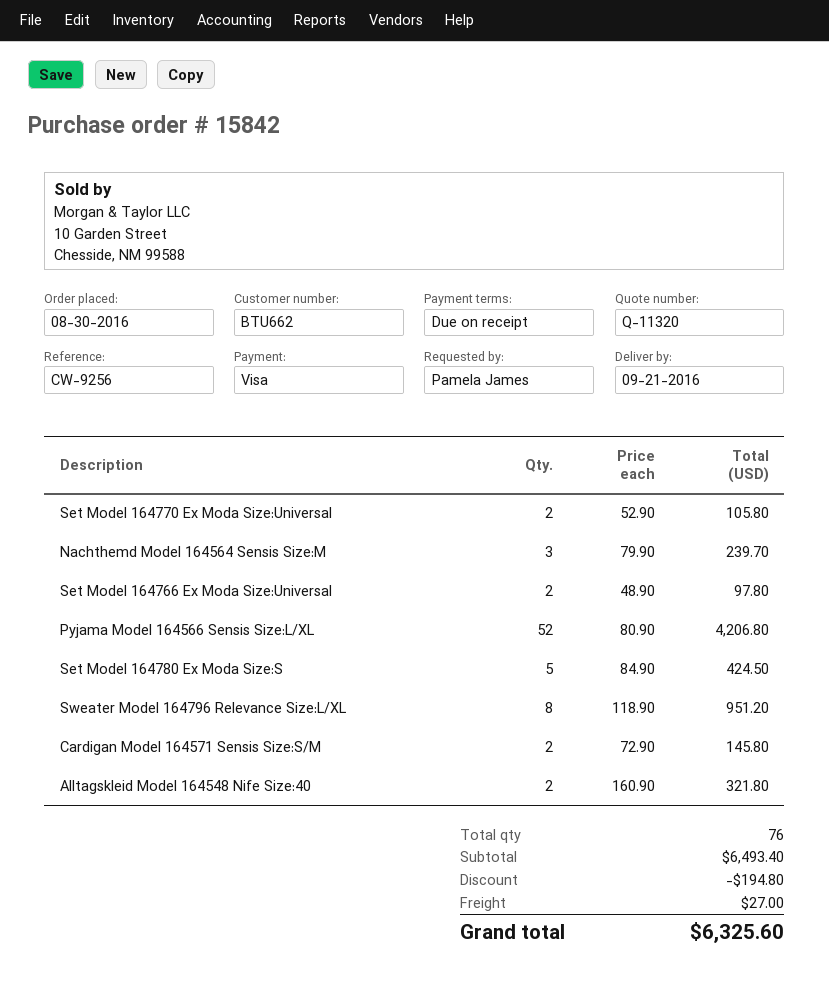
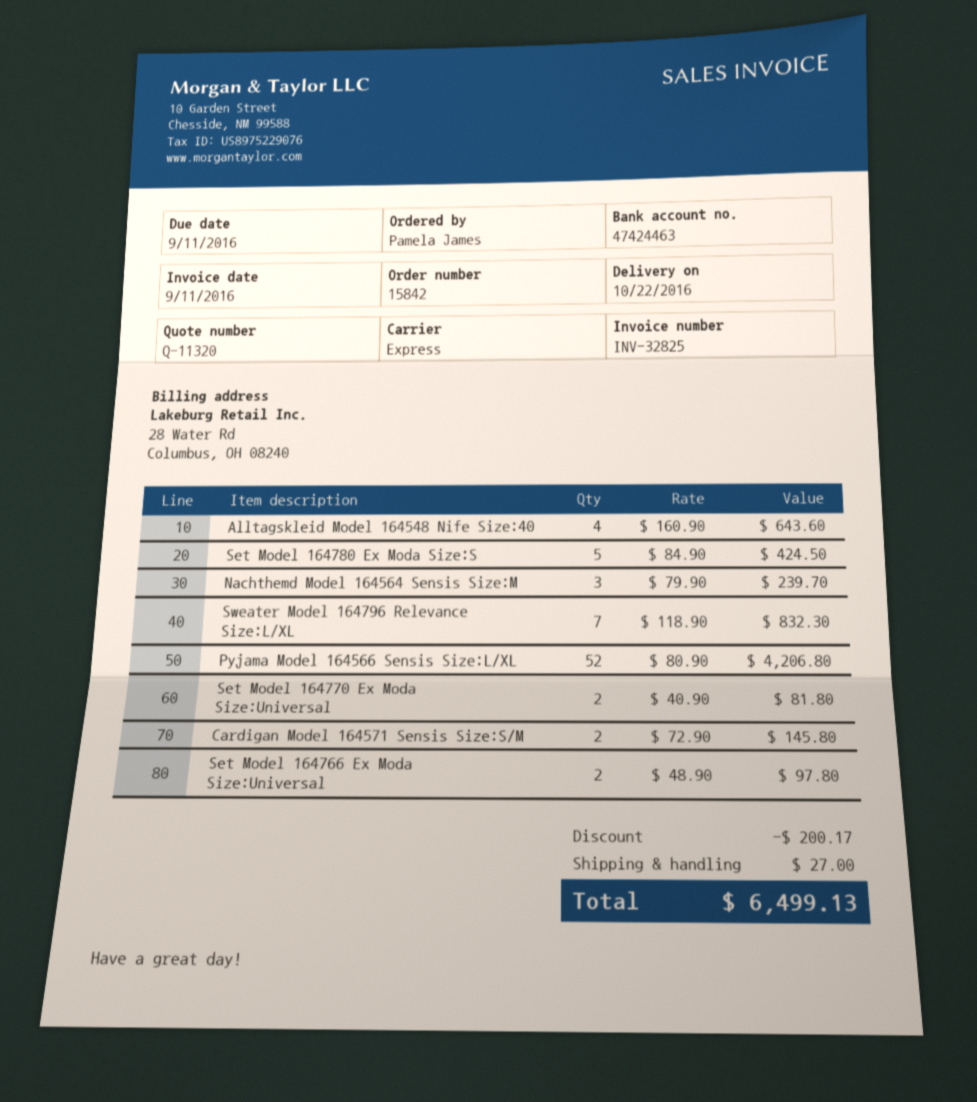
delivery date: 2016-09-21 -> 2016-10-22
Set Model 164770 Ex Moda Size:Universal: 2 x 52.90 = 105.80 -> 2 x 40.90 = 81.80
Sweater Model 164796 Relevance Size:L/XL: 8 x 118.90 = 951.20 -> 7 x 118.90 = 832.30
Alltagskleid Model 164548 Nife Size:40: 2 x 160.90 = 321.80 -> 4 x 160.90 = 643.60
discount: 194.80 -> 200.17
total: 6325.60 -> 6499.13

